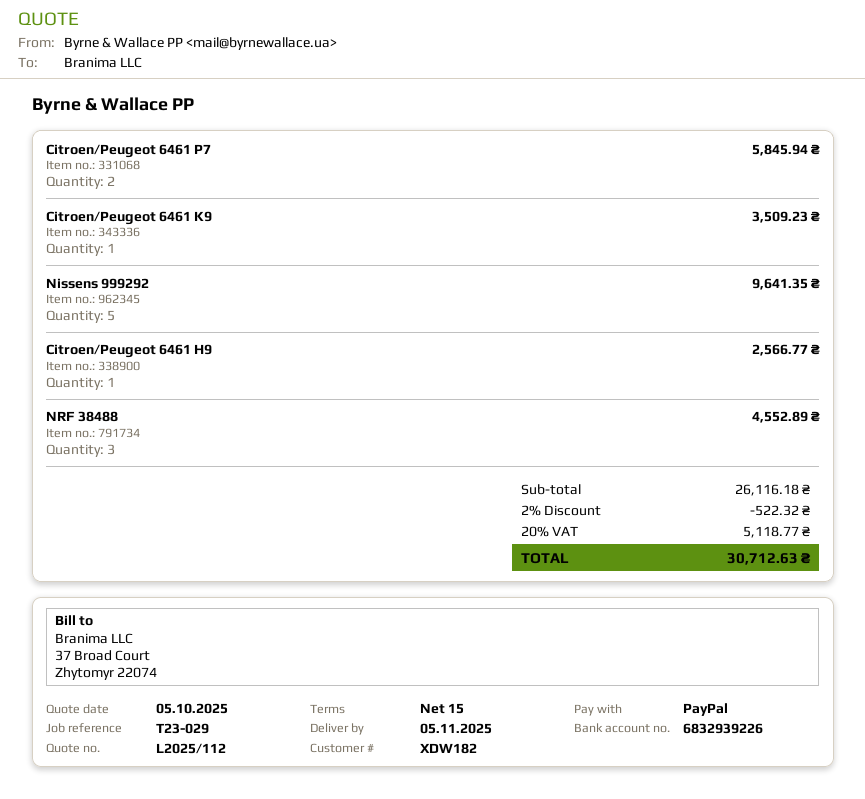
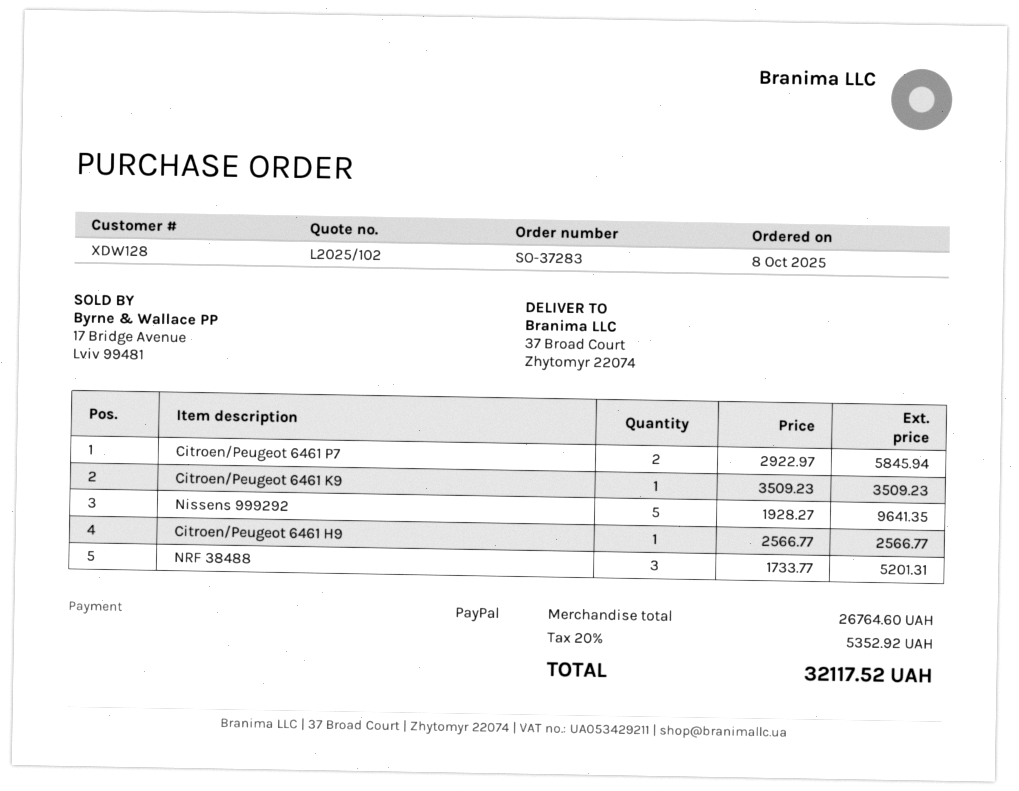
quote number: L2025/112 -> L2025/102
customer number: XDW182 -> XDW128
NRF 38488: 3 for 4552.89 -> 3 for 5201.31
subtotal: 26116.18 -> 26764.60
discount: 2% = 522.32 -> none
tax: 20% = 5118.77 -> 20% = 5352.92
total: 30712.63 -> 32117.52

